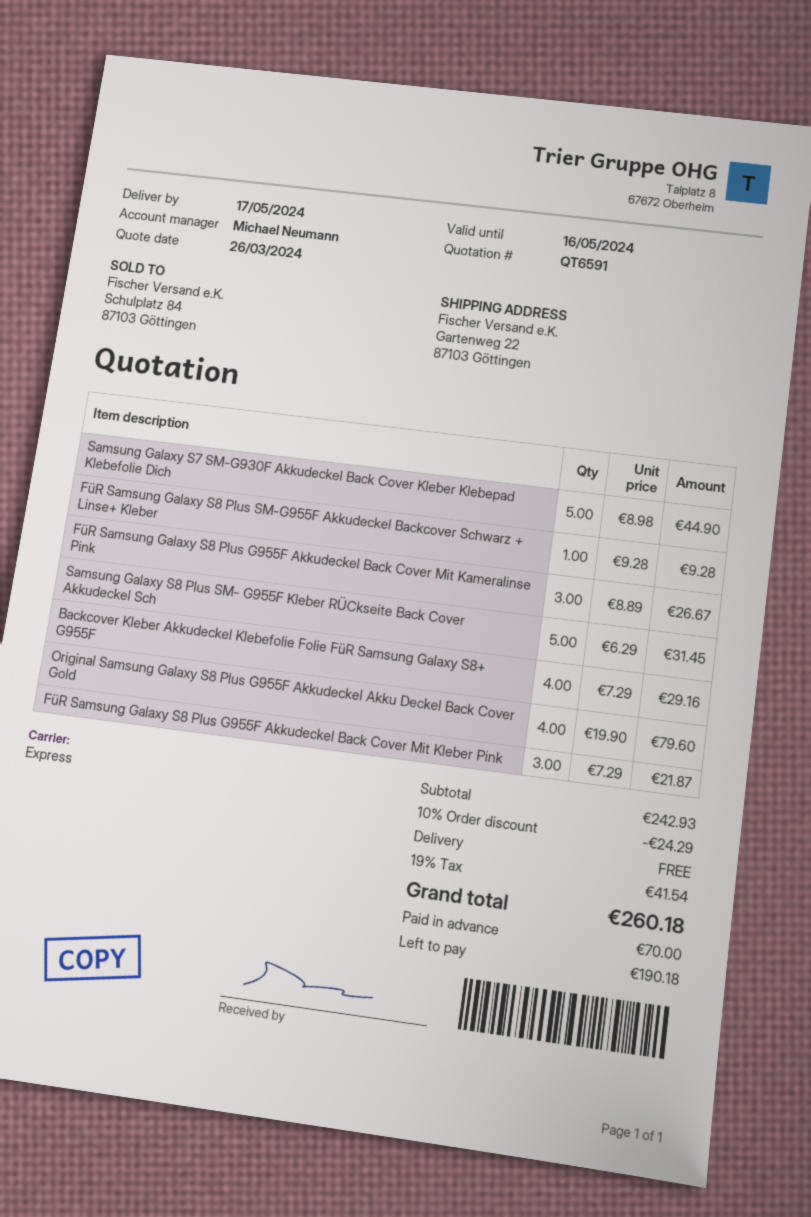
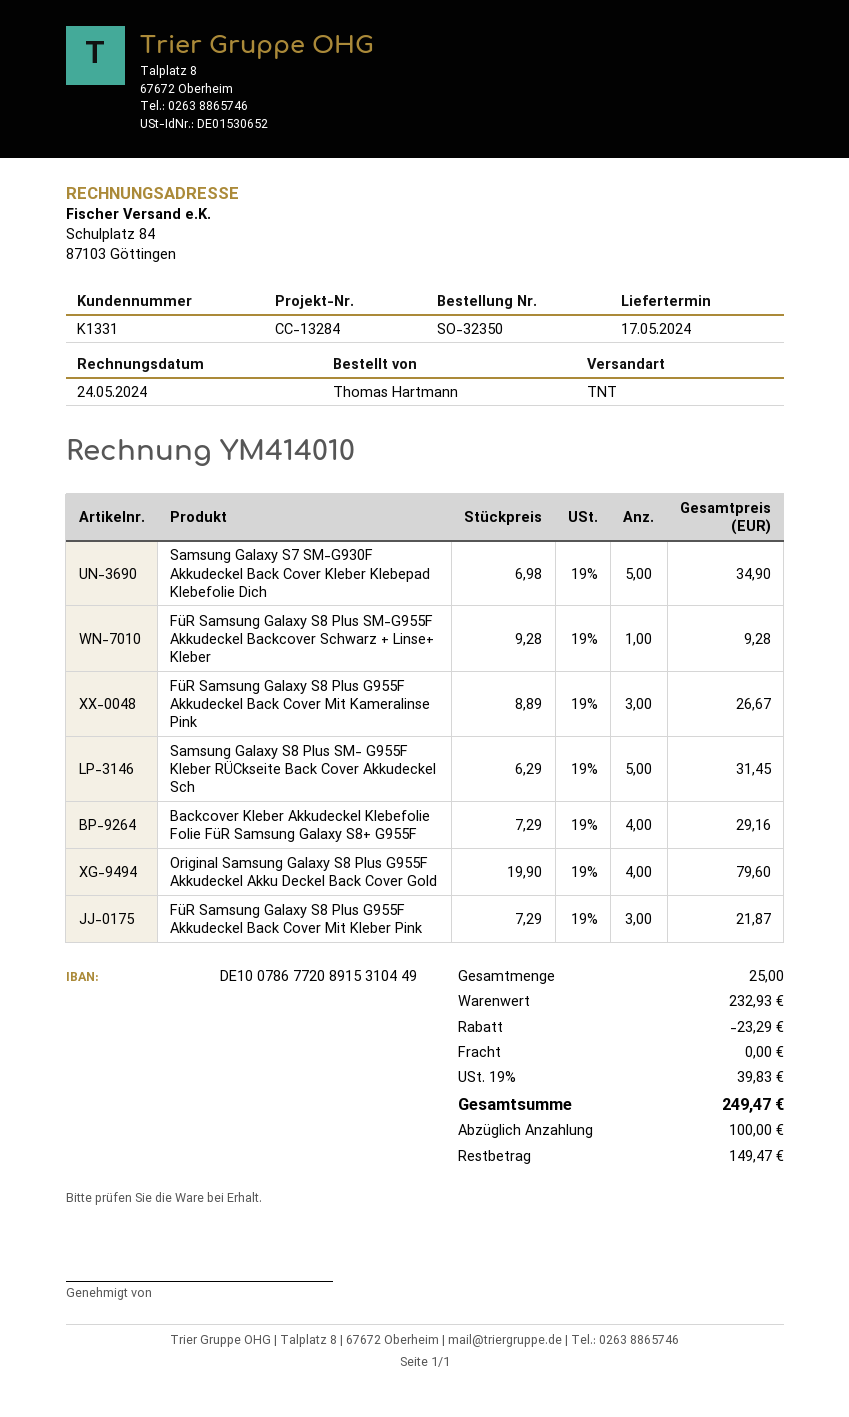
shipping method: express -> TNT
Samsung Galaxy S7 SM-G930F Akkudeckel Back Cover Kleber Klebepad Klebefolie Dich: 5 x 8.98 = 44.90 -> 5 x 6.98 = 34.90
subtotal: 242.93 -> 232.93
discount: 24.29 -> 23.29
tax: 19% = 41.54 -> 19% = 39.83
total: 260.18 -> 249.47
deposit: 70.00 -> 100.00
balance: 190.18 -> 149.47

